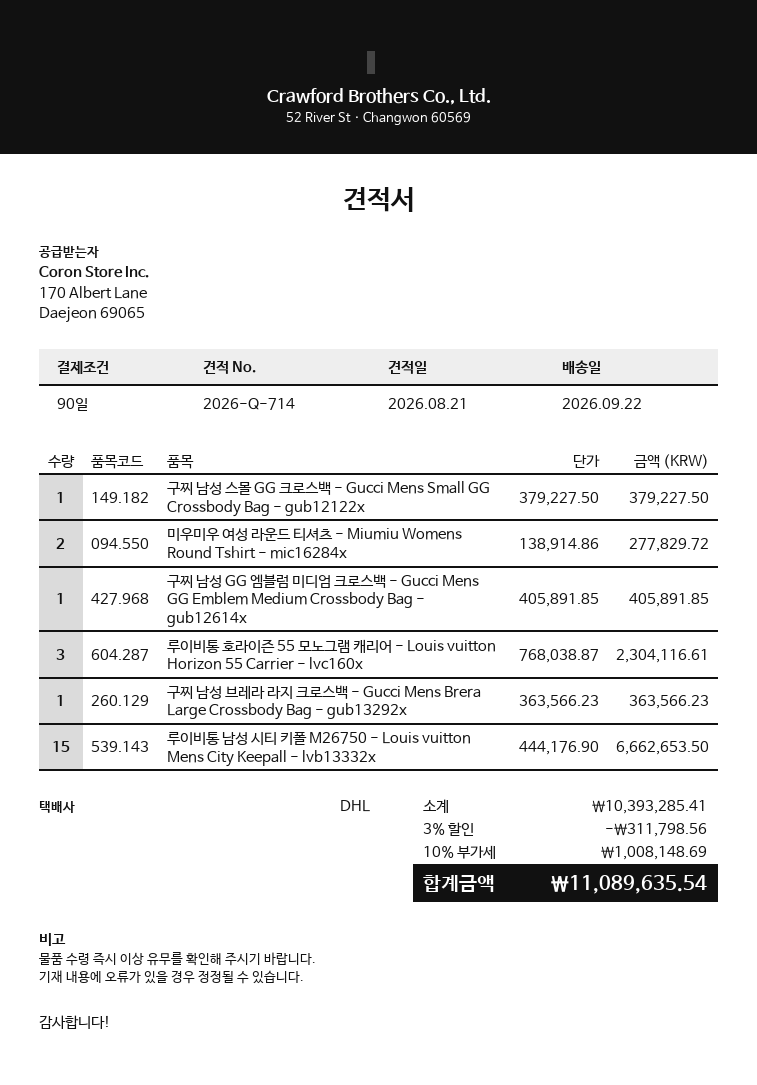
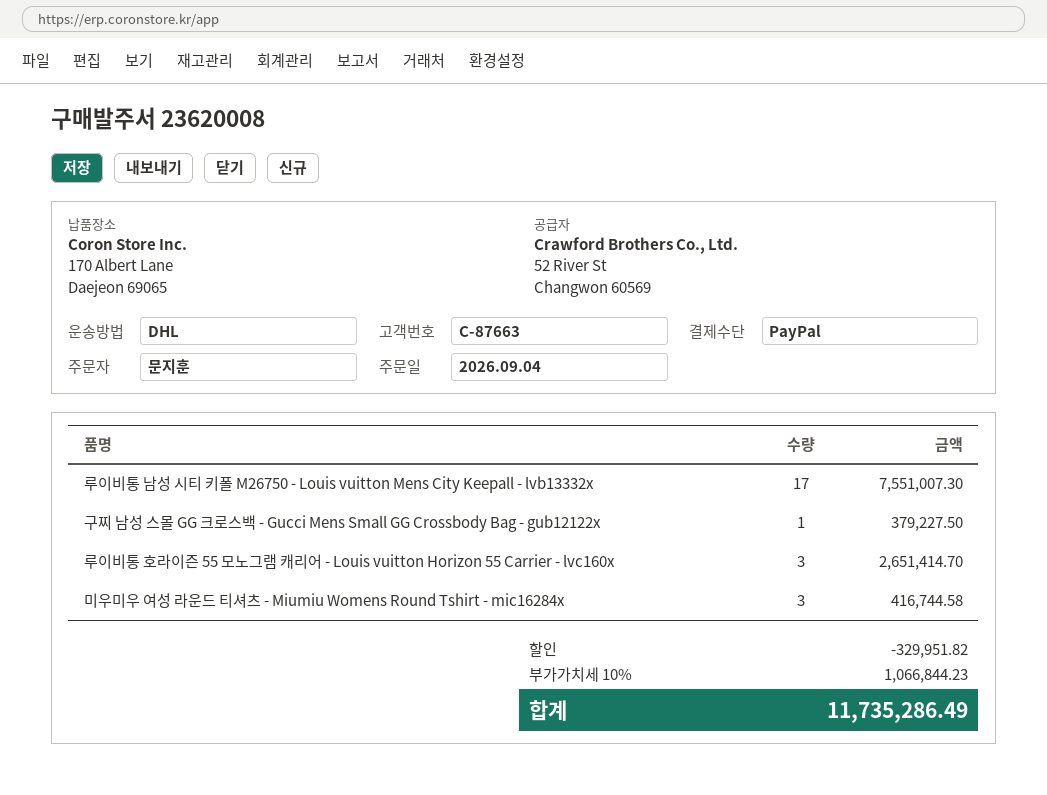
미우미우 여성 라운드 티셔츠 - Miumiu Womens Round Tshirt - mic16284x: 2 for 277829.72 -> 3 for 416744.58
구찌 남성 GG 엠블럼 미디엄 크로스백 - Gucci Mens GG Emblem Medium Crossbody Bag - gub12614x: 1 for 405891.85 -> none
루이비통 호라이즌 55 모노그램 캐리어 - Louis vuitton Horizon 55 Carrier - lvc160x: 3 for 2304116.61 -> 3 for 2651414.70
구찌 남성 브레라 라지 크로스백 - Gucci Mens Brera Large Crossbody Bag - gub13292x: 1 for 363566.23 -> none
루이비통 남성 시티 키폴 M26750 - Louis vuitton Mens City Keepall - lvb13332x: 15 for 6662653.50 -> 17 for 7551007.30
discount: 311798.56 -> 329951.82
tax: 10% = 1008148.69 -> 10% = 1066844.23
total: 11089635.54 -> 11735286.49

